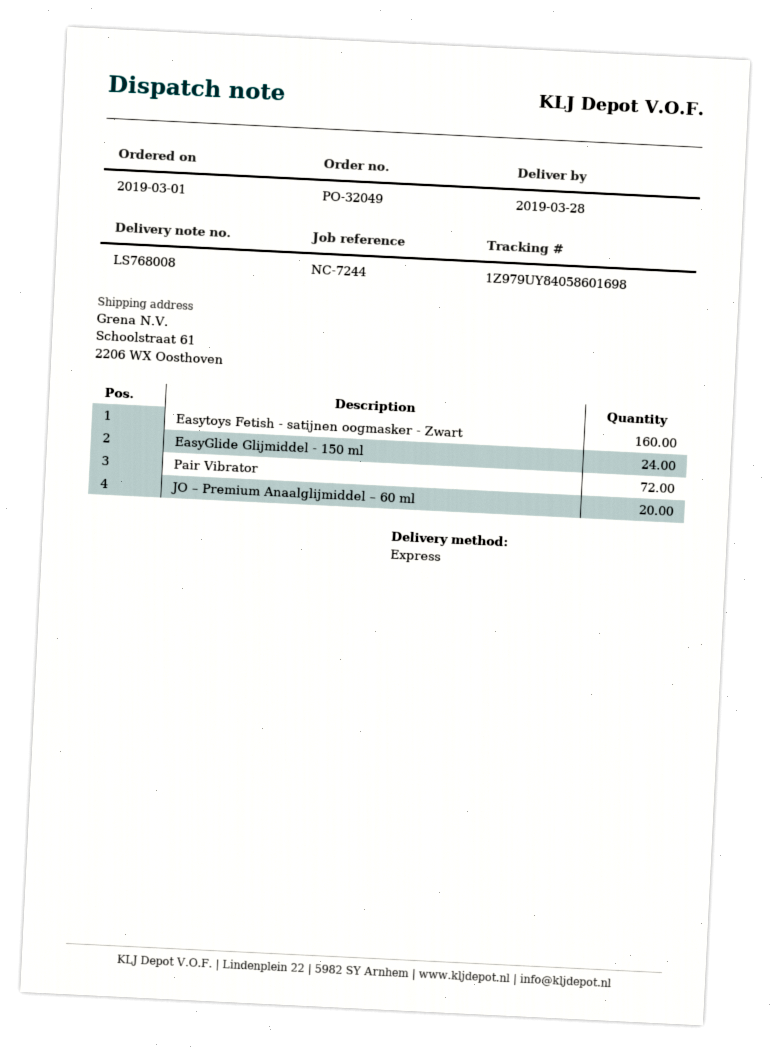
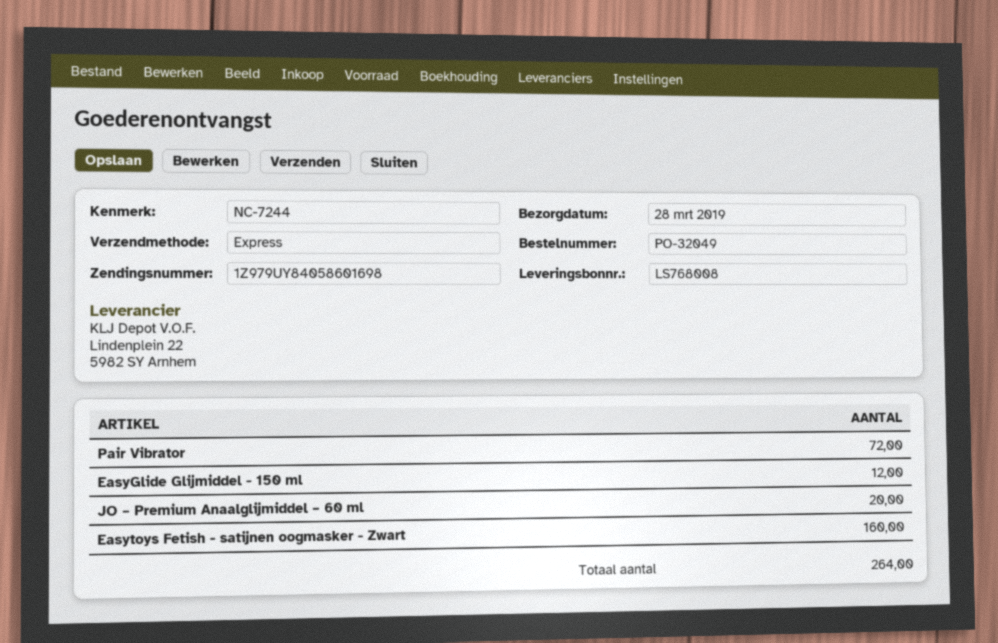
EasyGlide Glijmiddel - 150 ml: 24 -> 12

